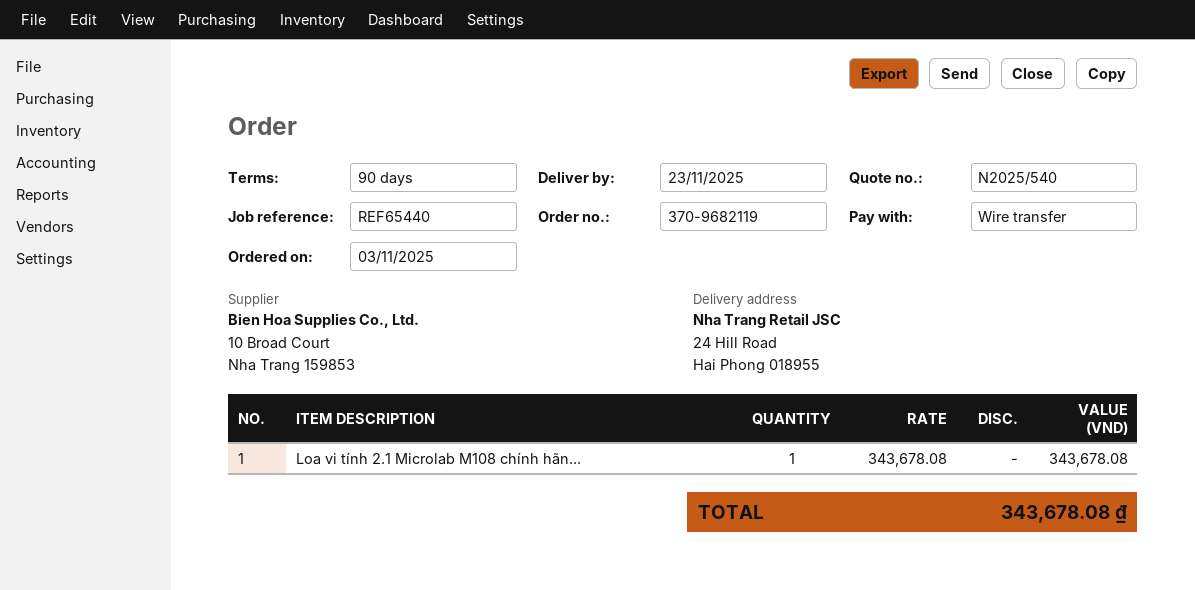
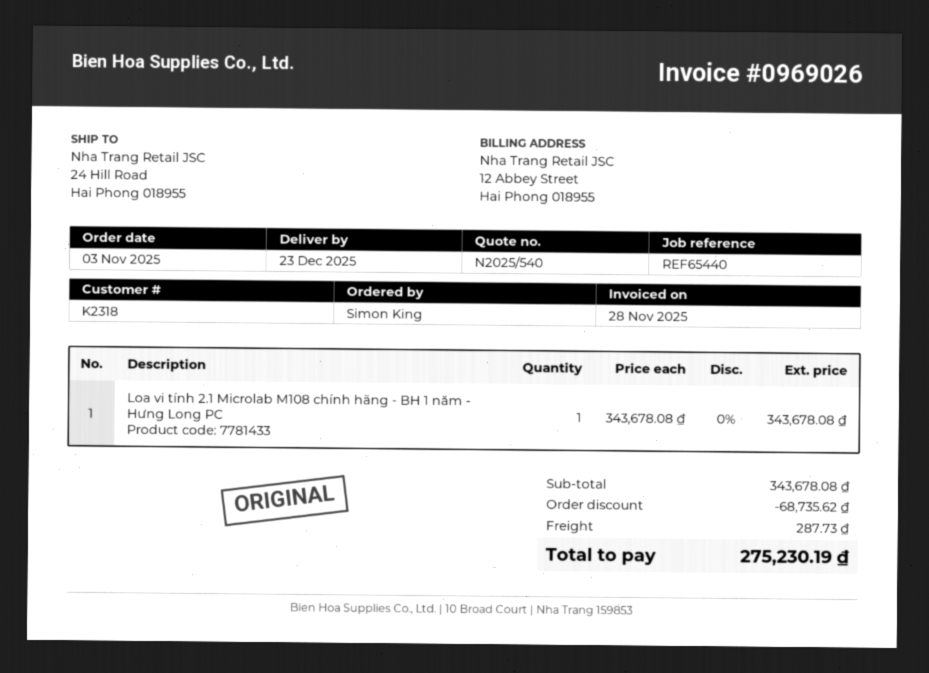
delivery date: 2025-11-23 -> 2025-12-23
discount: none -> 68735.62
shipping: none -> 287.73
total: 343678.08 -> 275230.19

